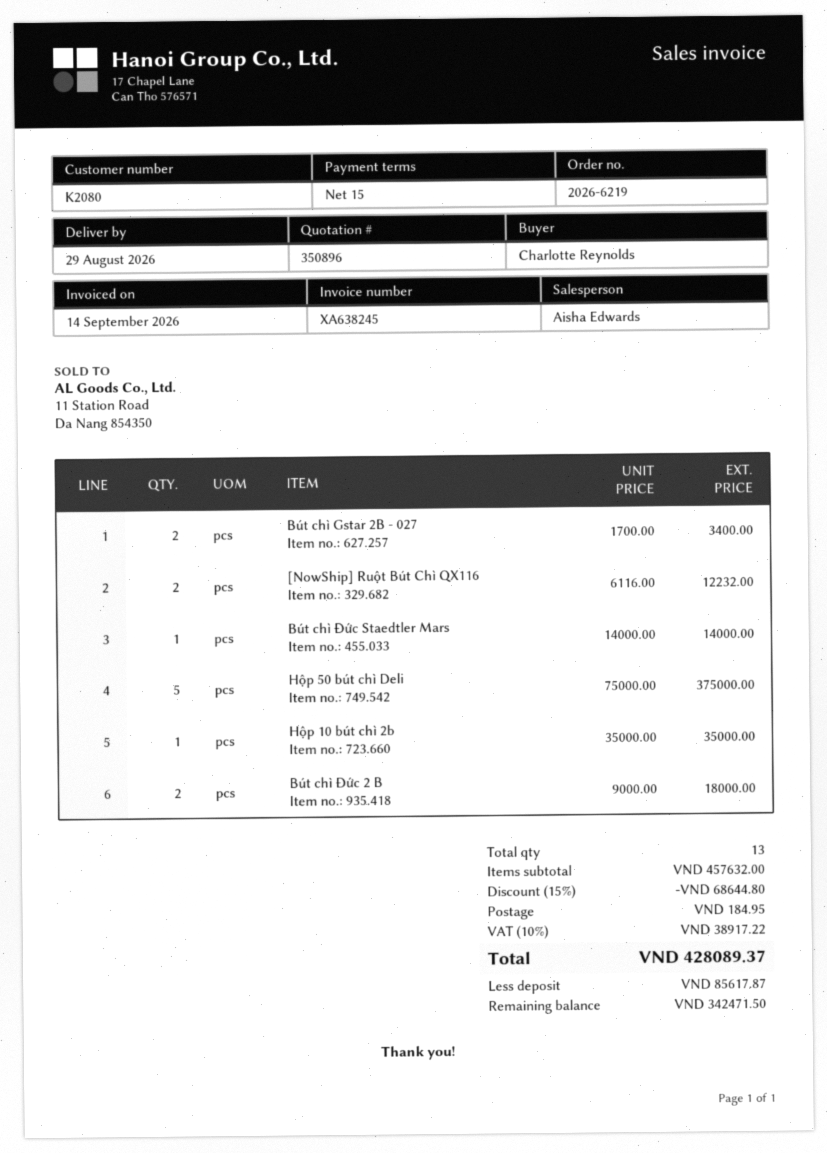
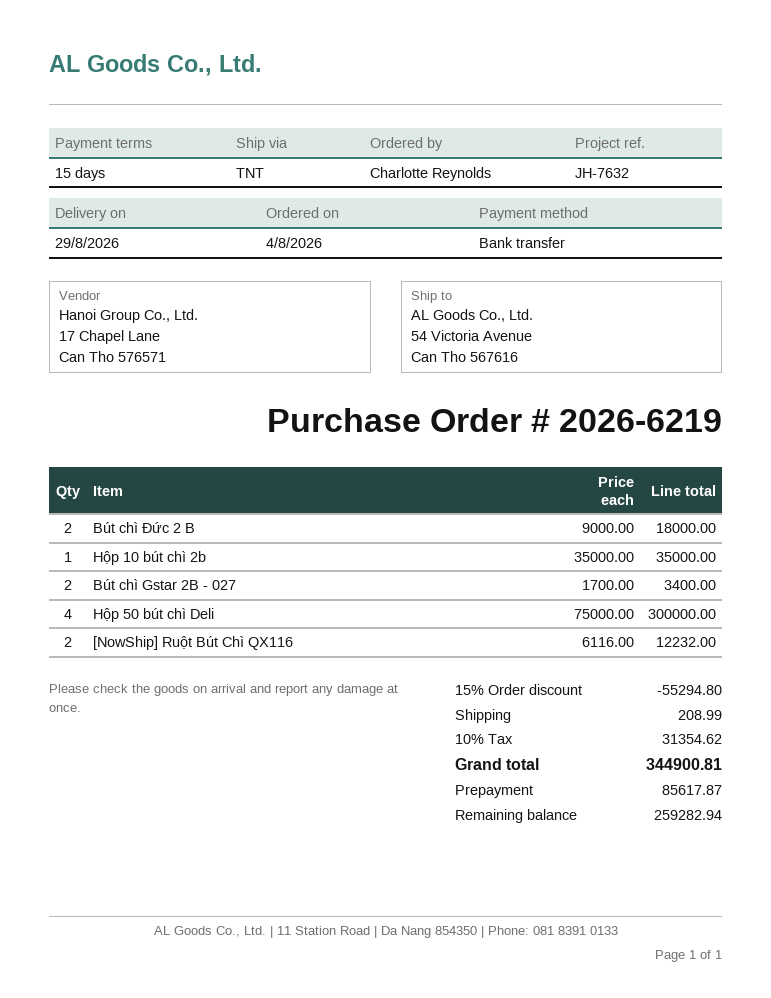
Bút chì Đức Staedtler Mars: 1 x 14000.00 = 14000.00 -> none
Hộp 50 bút chì Deli: 5 x 75000.00 = 375000.00 -> 4 x 75000.00 = 300000.00
discount: 15% = 68644.80 -> 15% = 55294.80
shipping: 184.95 -> 208.99
tax: 10% = 38917.22 -> 10% = 31354.62
total: 428089.37 -> 344900.81
balance: 342471.50 -> 259282.94

